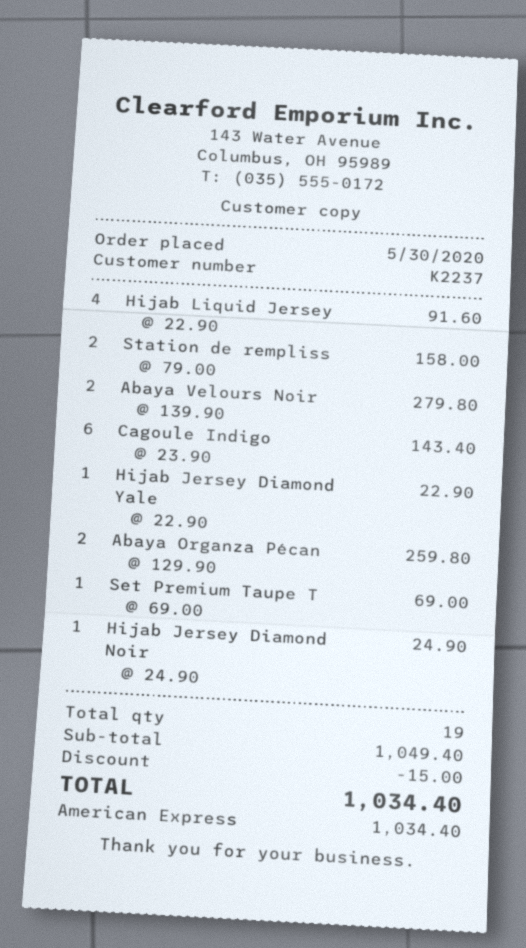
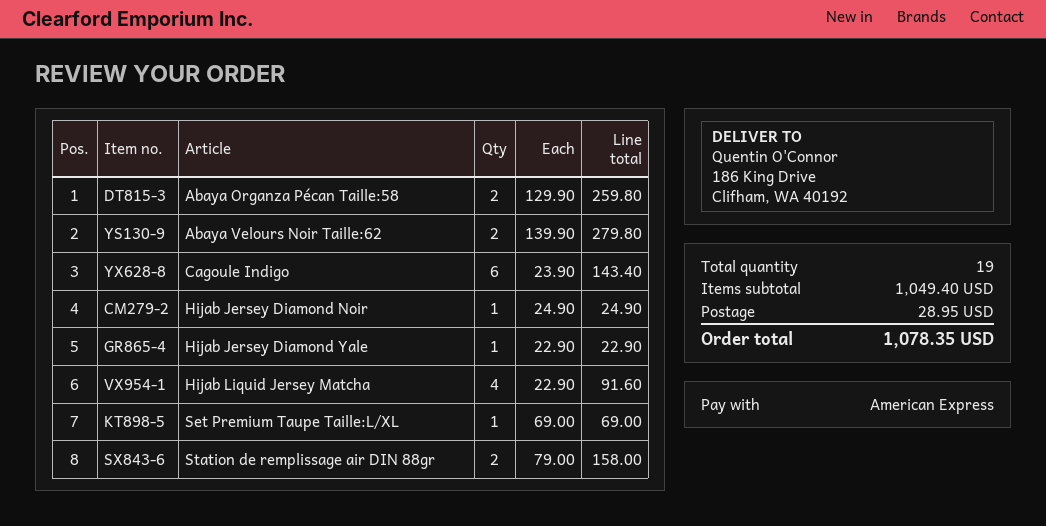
discount: 15.00 -> none
shipping: none -> 28.95
total: 1034.40 -> 1078.35

